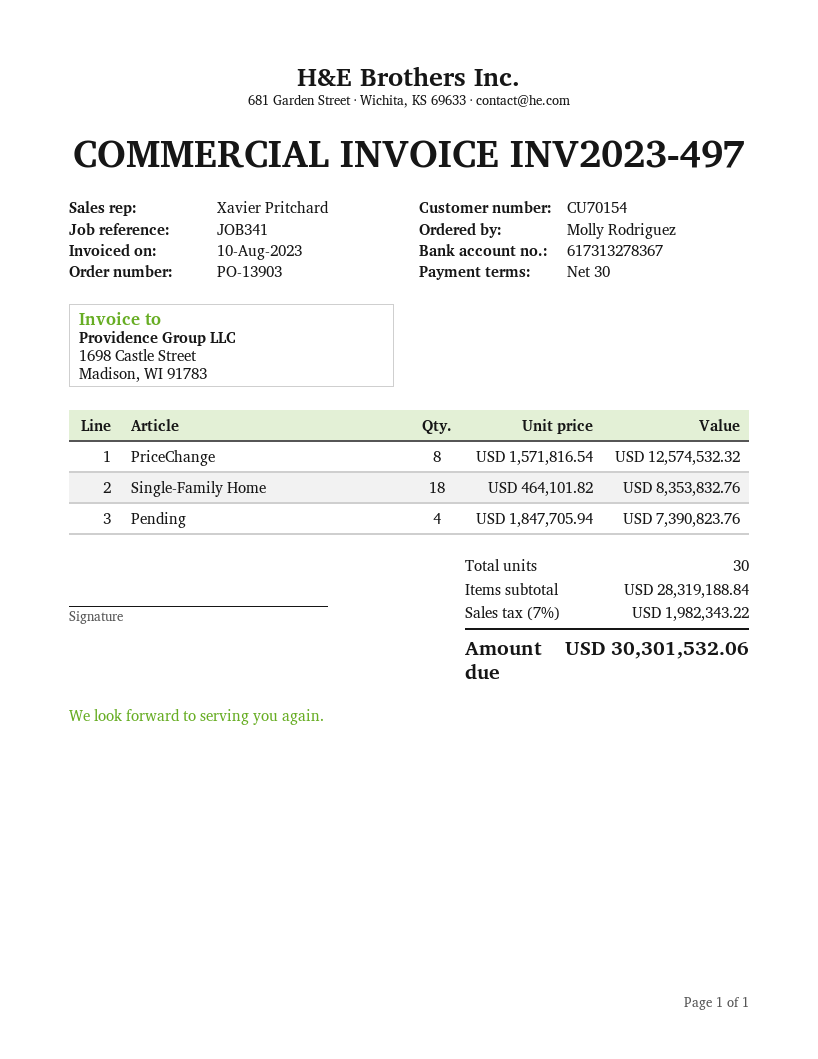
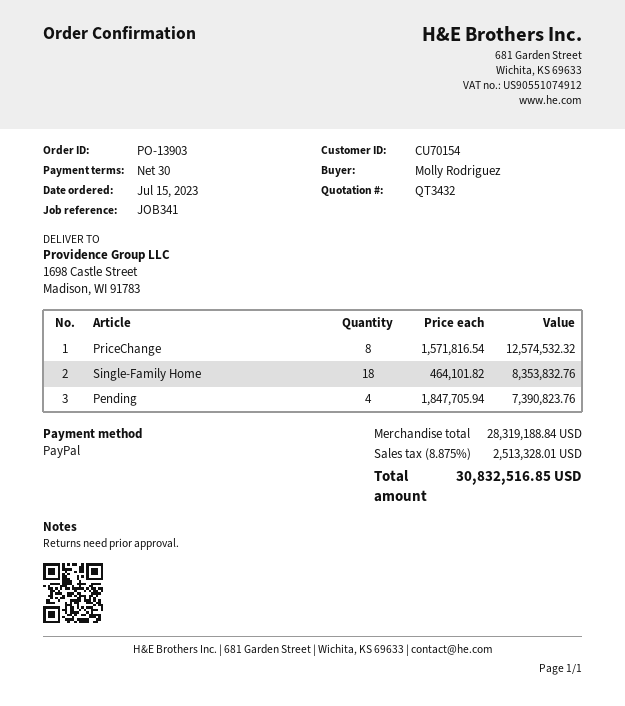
tax: 7% = 1982343.22 -> 8.875% = 2513328.01
total: 30301532.06 -> 30832516.85

